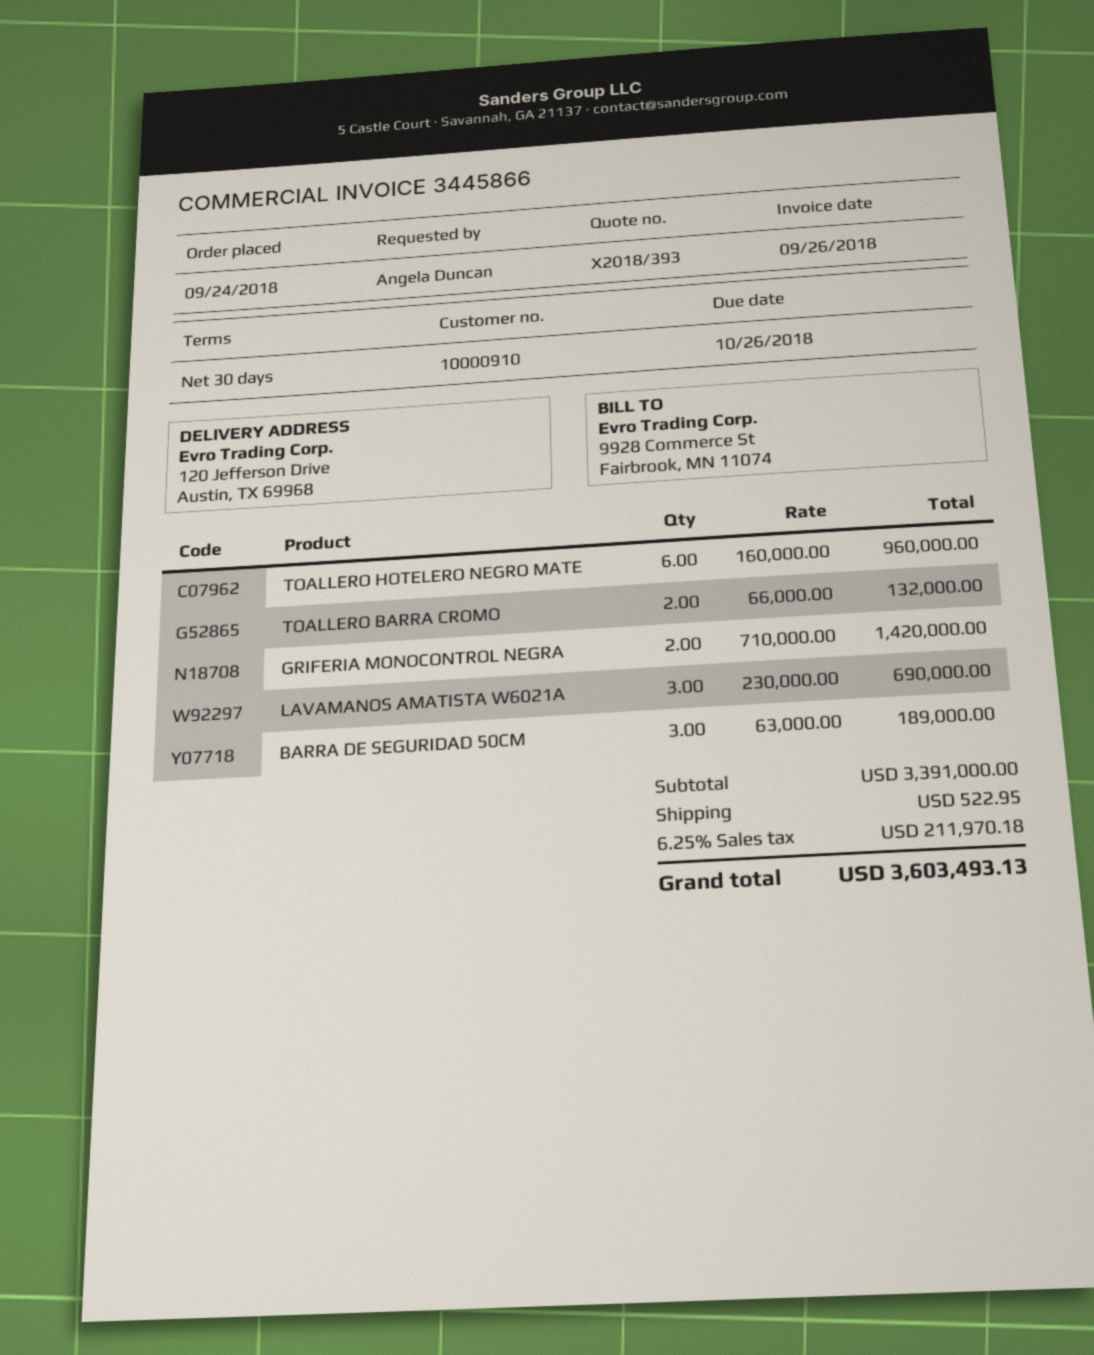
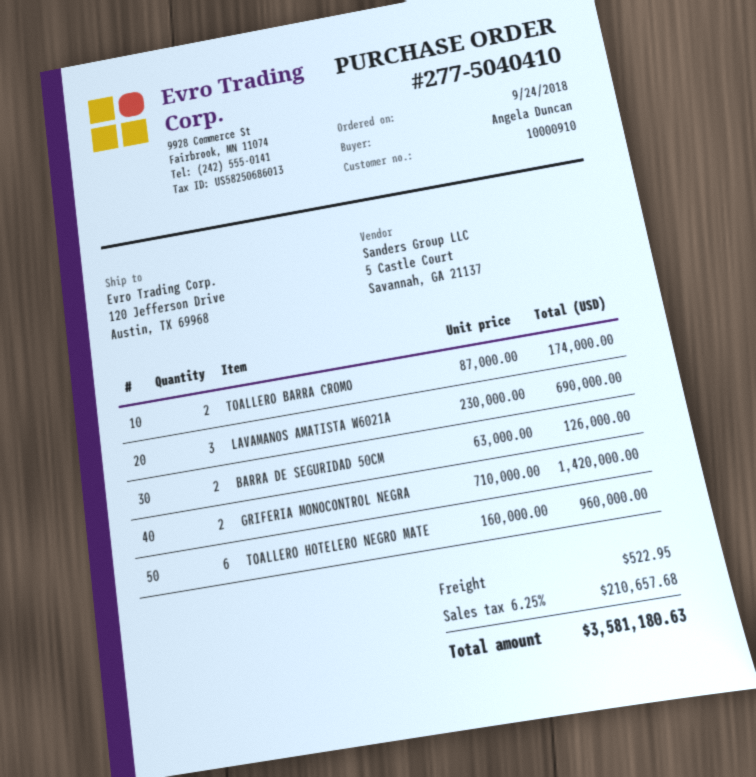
TOALLERO BARRA CROMO: 2 x 66000.00 = 132000.00 -> 2 x 87000.00 = 174000.00
BARRA DE SEGURIDAD 50CM: 3 x 63000.00 = 189000.00 -> 2 x 63000.00 = 126000.00
tax: 6.25% = 211970.18 -> 6.25% = 210657.68
total: 3603493.13 -> 3581180.63

